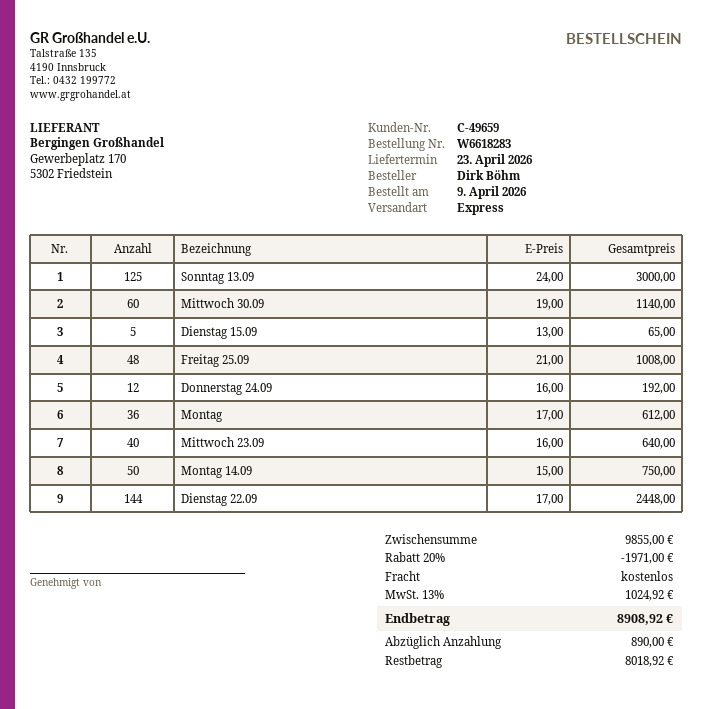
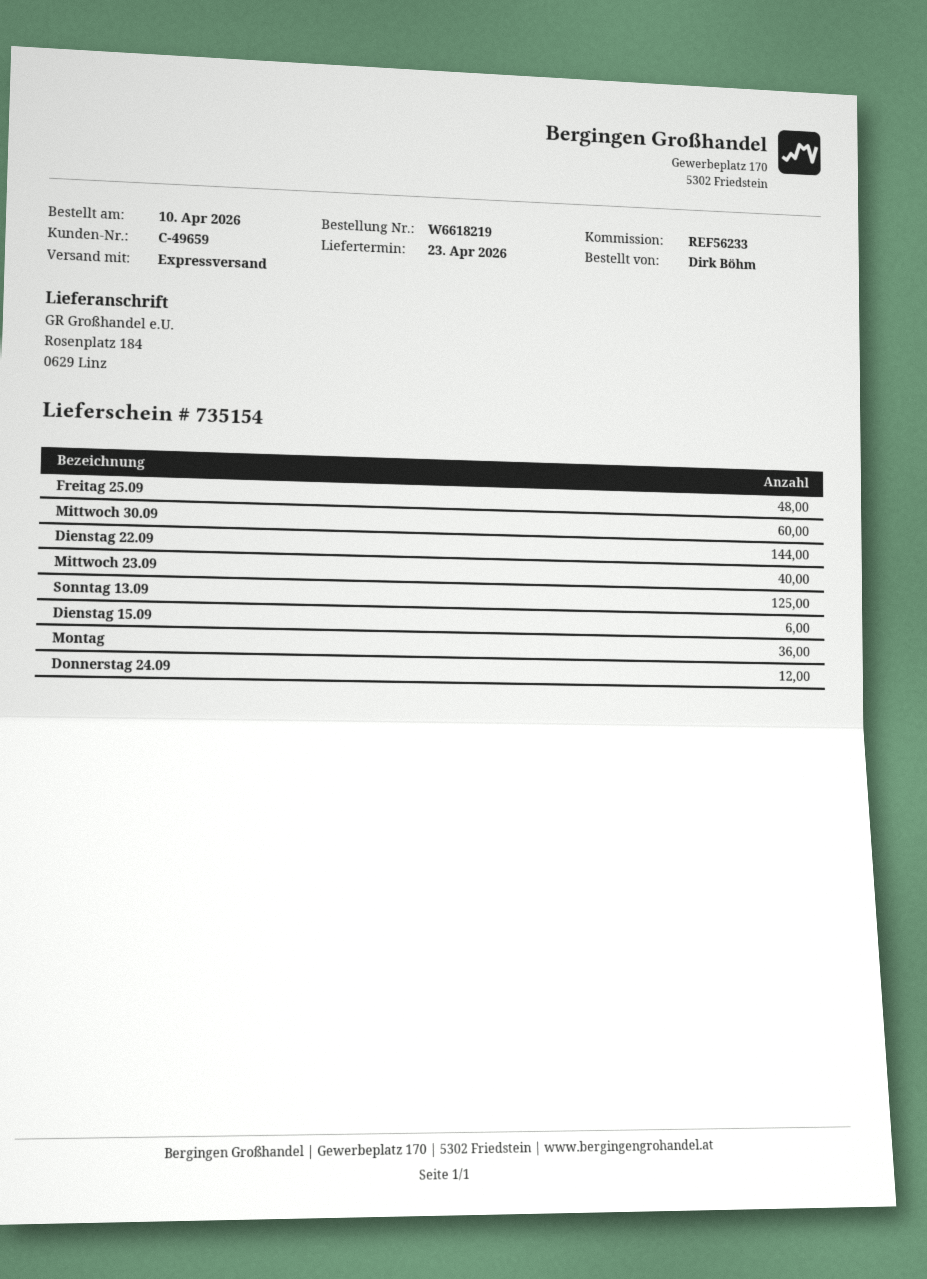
order number: W6618283 -> W6618219
order date: 2026-04-09 -> 2026-04-10
Dienstag 15.09: 5 -> 6
Montag 14.09: 50 -> none

